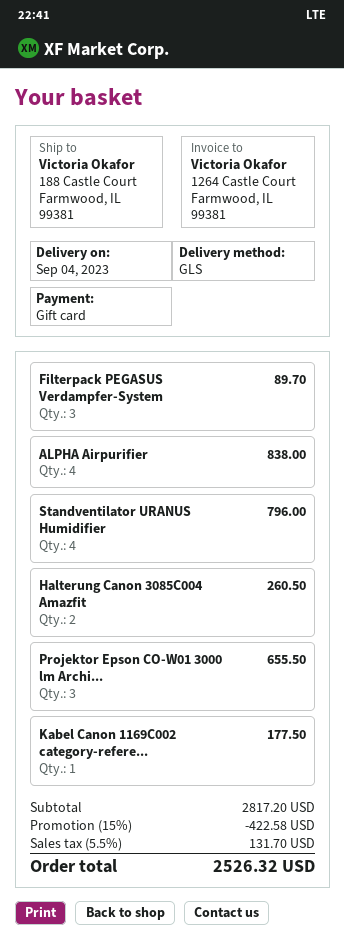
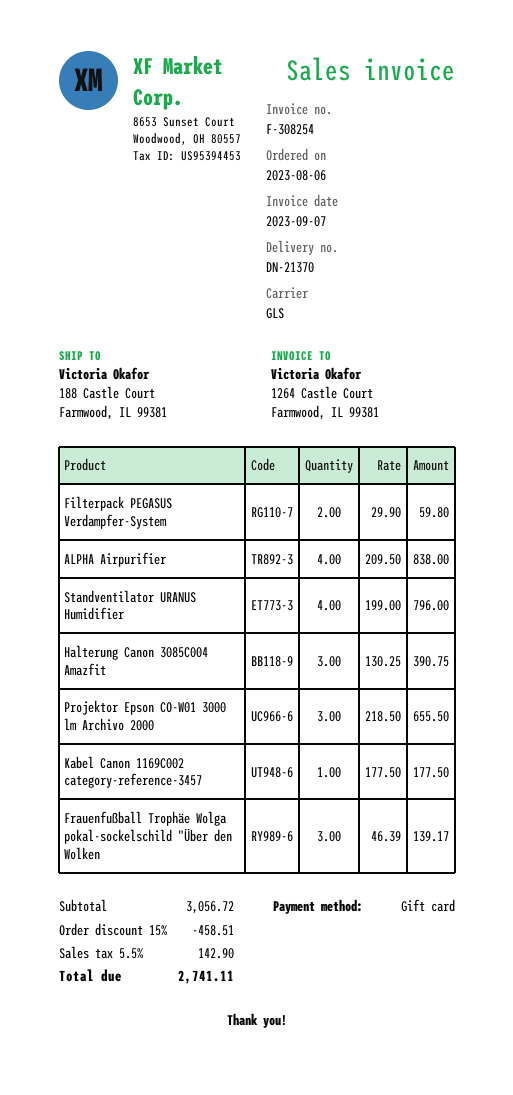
Filterpack PEGASUS Verdampfer-System: 3 for 89.70 -> 2 for 59.80
Halterung Canon 3085C004 Amazfit: 2 for 260.50 -> 3 for 390.75
Frauenfußball Trophäe Wolga pokal-sockelschild "Über den Wolken: none -> 3 for 139.17
subtotal: 2817.20 -> 3056.72
discount: 15% = 422.58 -> 15% = 458.51
tax: 5.5% = 131.70 -> 5.5% = 142.90
total: 2526.32 -> 2741.11

